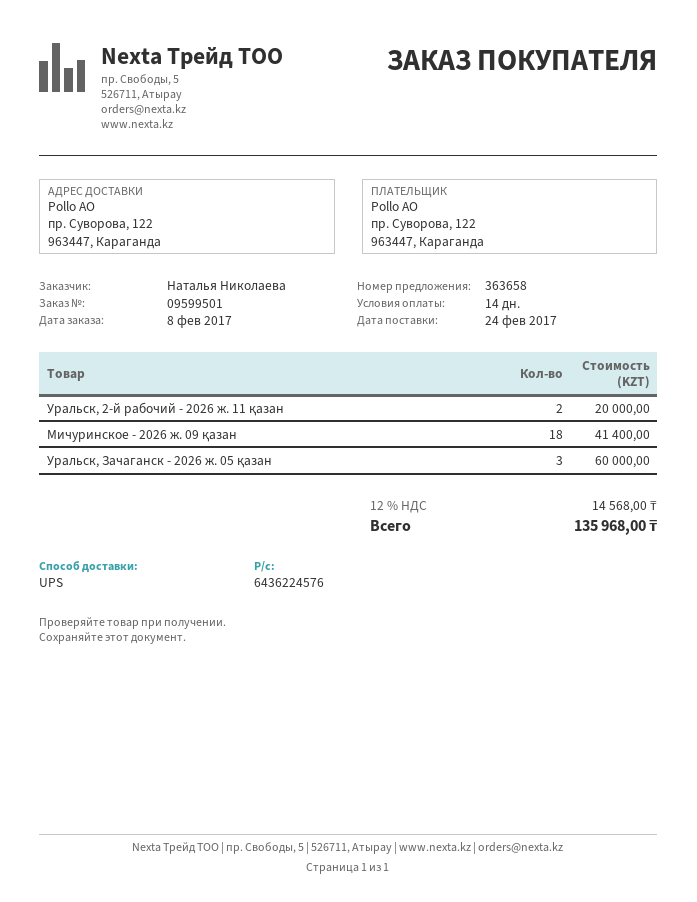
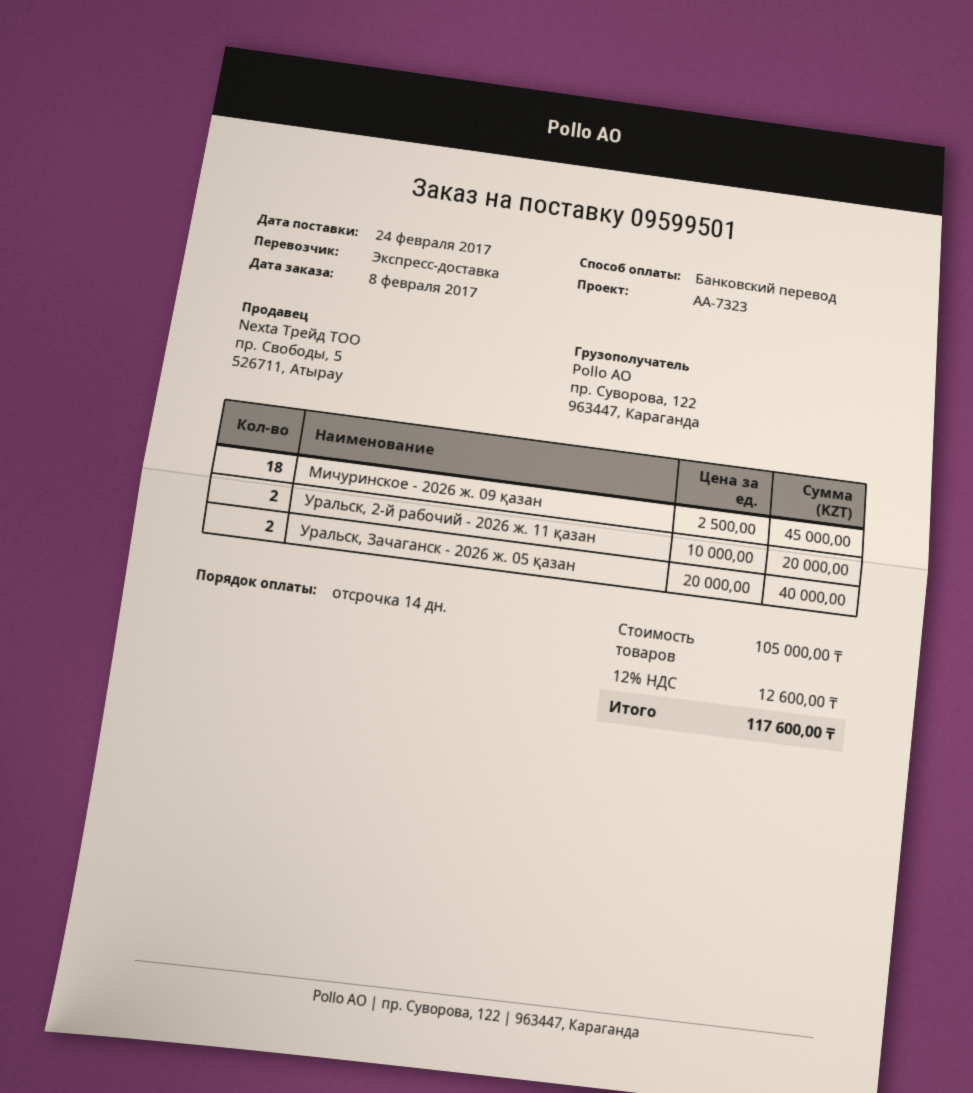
shipping method: UPS -> express
Мичуринское - 2026 ж. 09 қазан: 18 for 41400.00 -> 18 for 45000.00
Уральск, Зачаганск - 2026 ж. 05 қазан: 3 for 60000.00 -> 2 for 40000.00
tax: 12% = 14568.00 -> 12% = 12600.00
total: 135968.00 -> 117600.00

